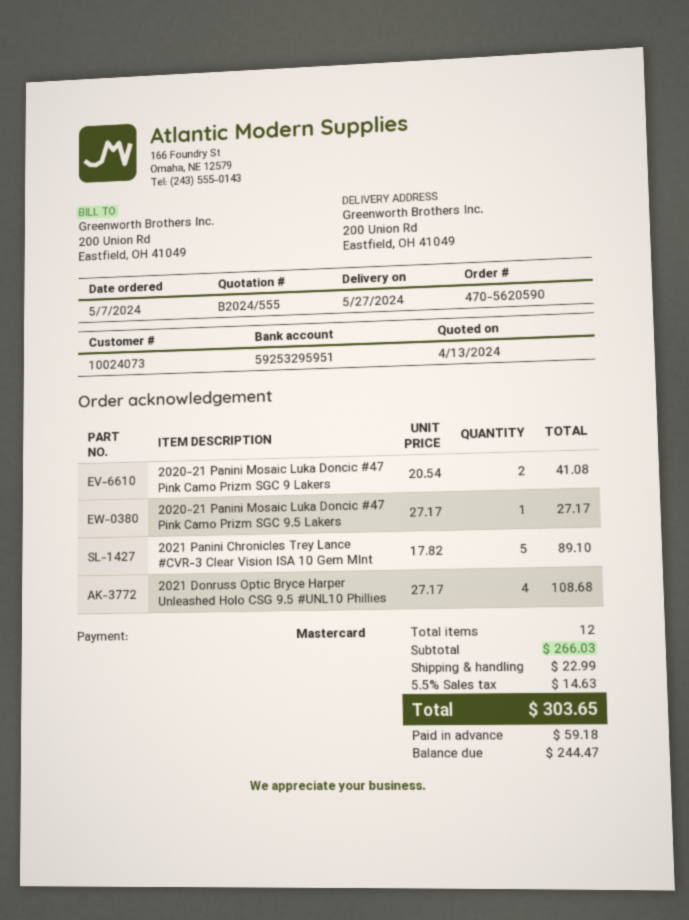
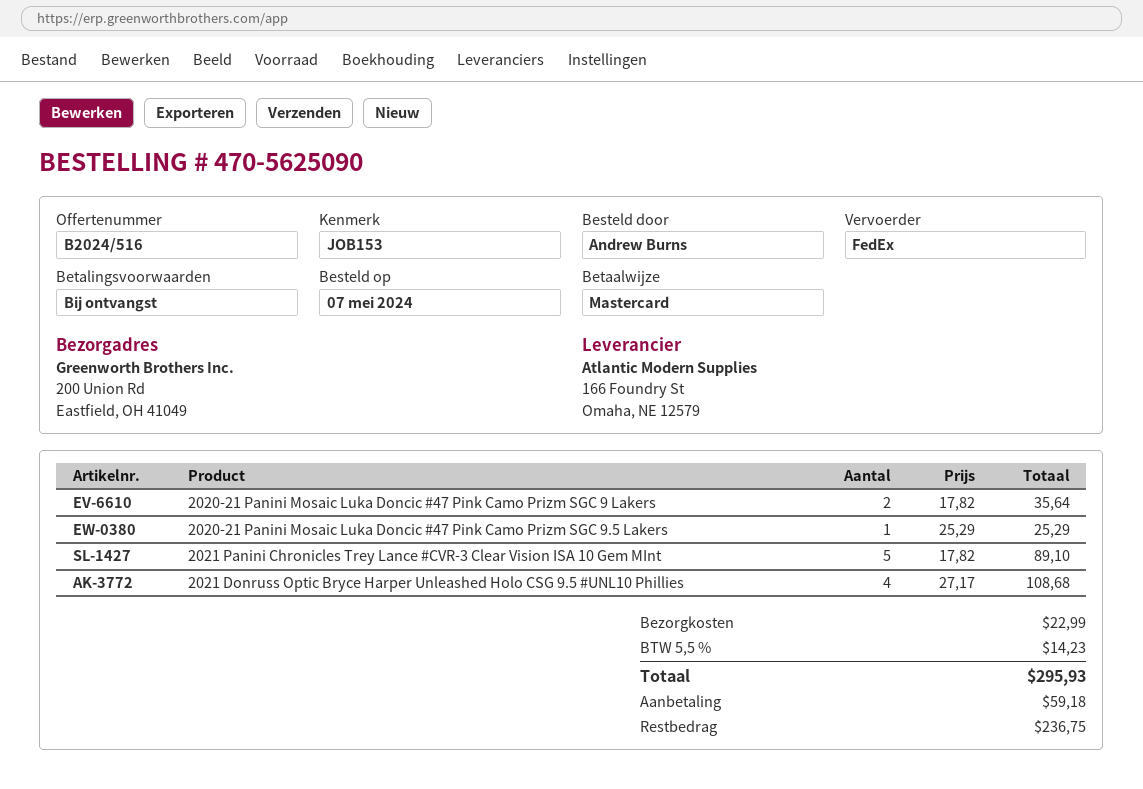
quote number: B2024/555 -> B2024/516
order number: 470-5620590 -> 470-5625090
2020-21 Panini Mosaic Luka Doncic #47 Pink Camo Prizm SGC 9 Lakers: 2 x 20.54 = 41.08 -> 2 x 17.82 = 35.64
2020-21 Panini Mosaic Luka Doncic #47 Pink Camo Prizm SGC 9.5 Lakers: 1 x 27.17 = 27.17 -> 1 x 25.29 = 25.29
tax: 5.5% = 14.63 -> 5.5% = 14.23
total: 303.65 -> 295.93
balance: 244.47 -> 236.75

